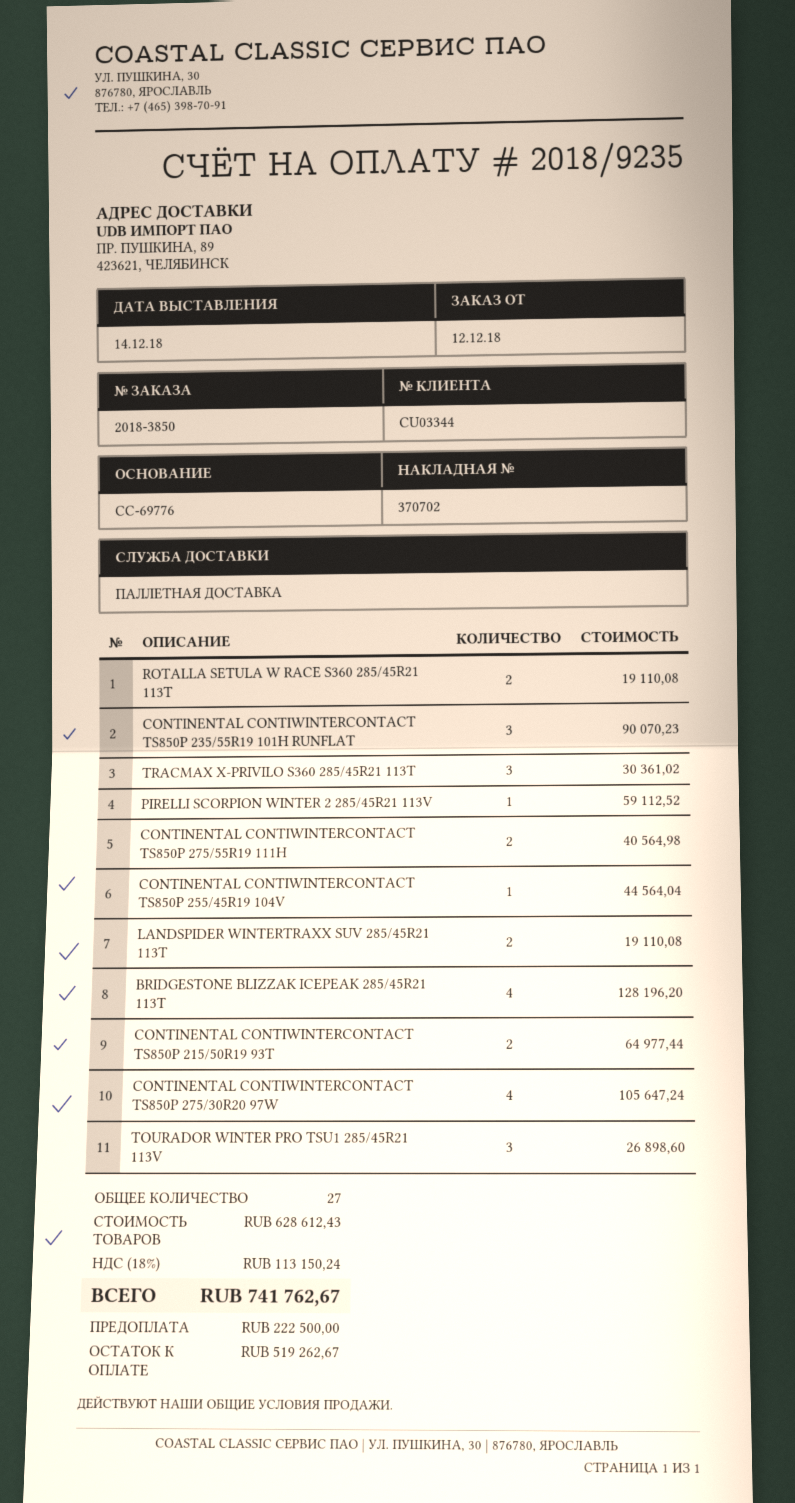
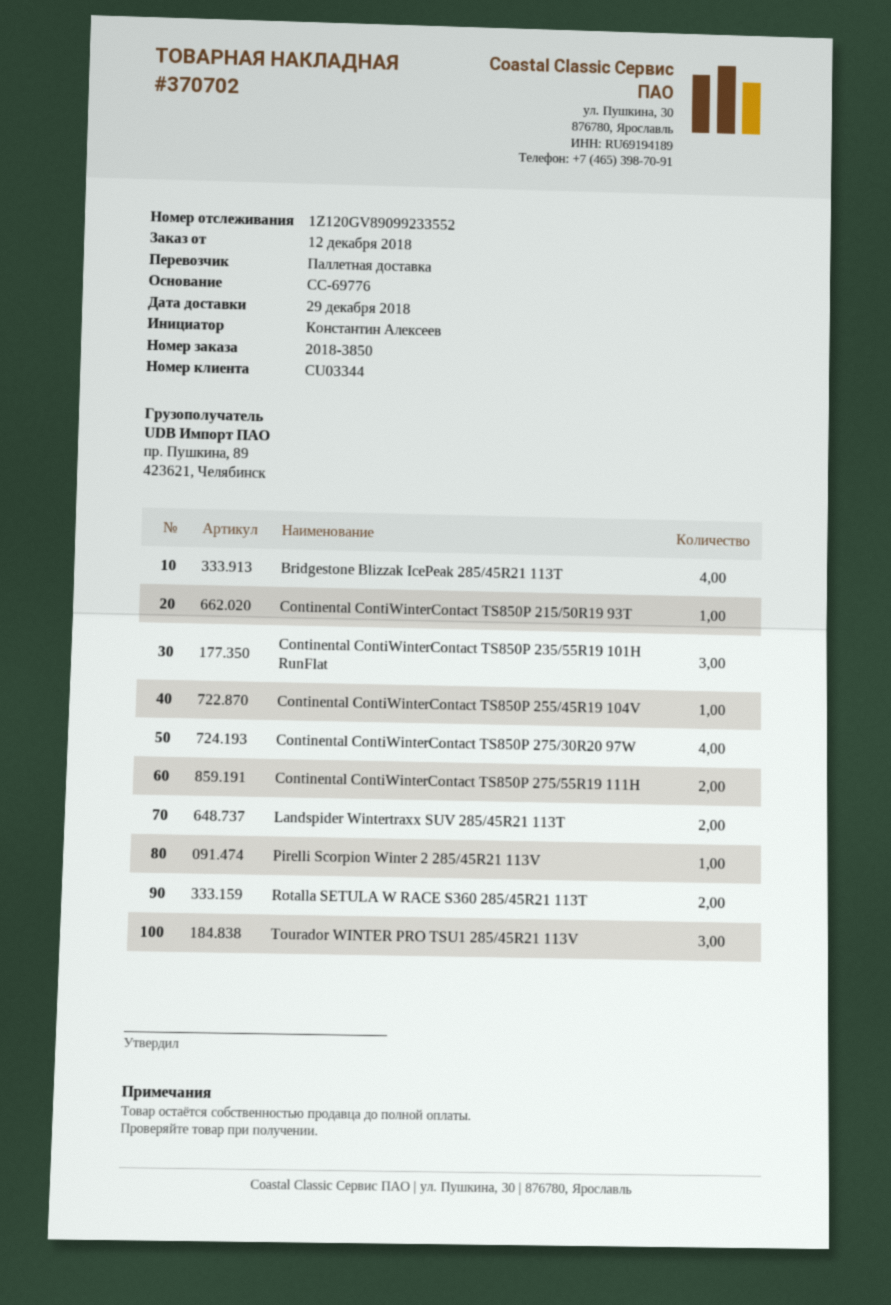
TRACMAX X-PRIVILO S360 285/45R21 113T: 3 -> none
CONTINENTAL CONTIWINTERCONTACT TS850P 215/50R19 93T: 2 -> 1

